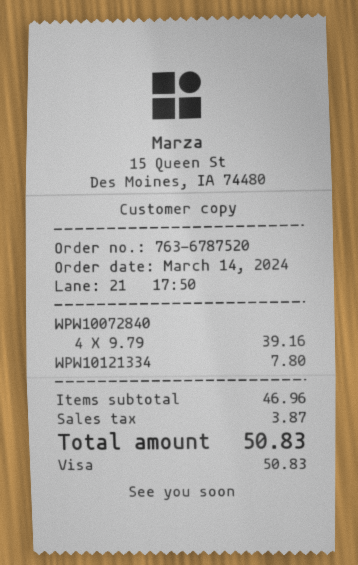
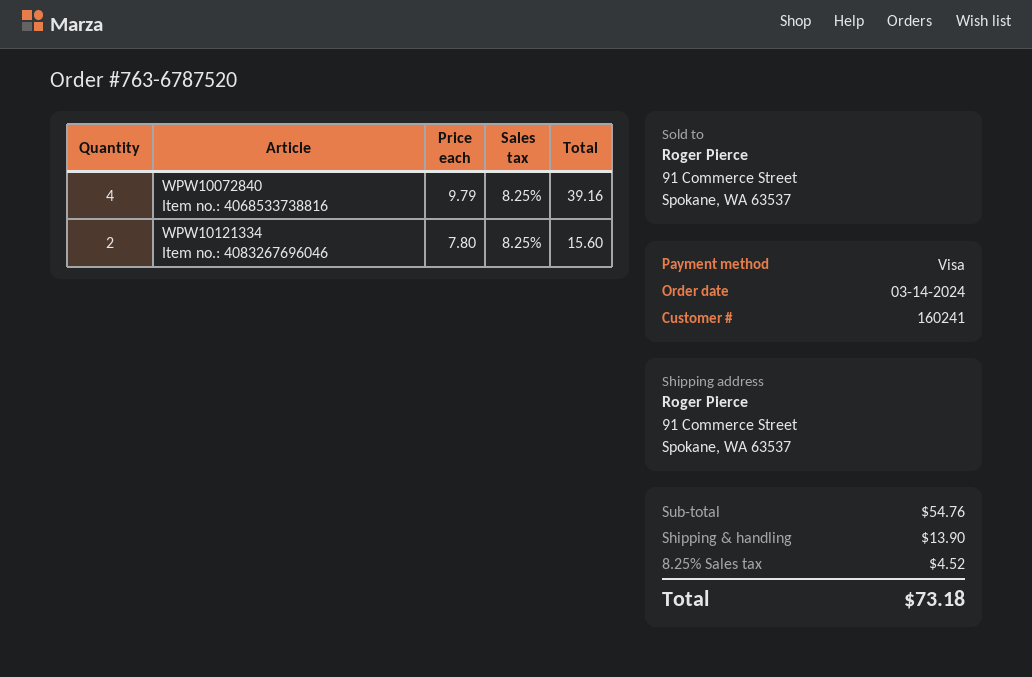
WPW10121334: 1 x 7.80 = 7.80 -> 2 x 7.80 = 15.60
subtotal: 46.96 -> 54.76
shipping: none -> 13.90
tax: 3.87 -> 4.52
total: 50.83 -> 73.18

